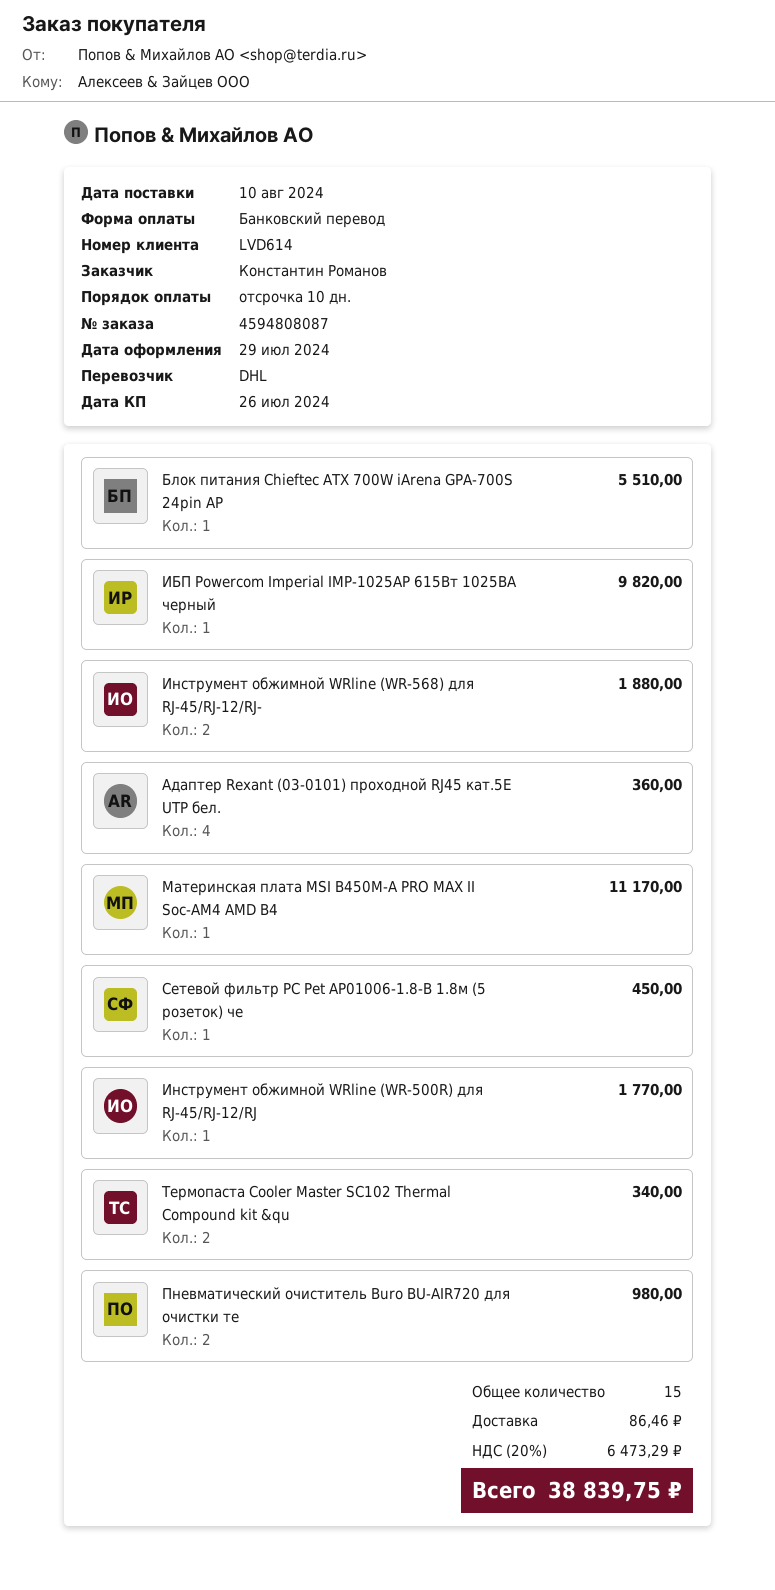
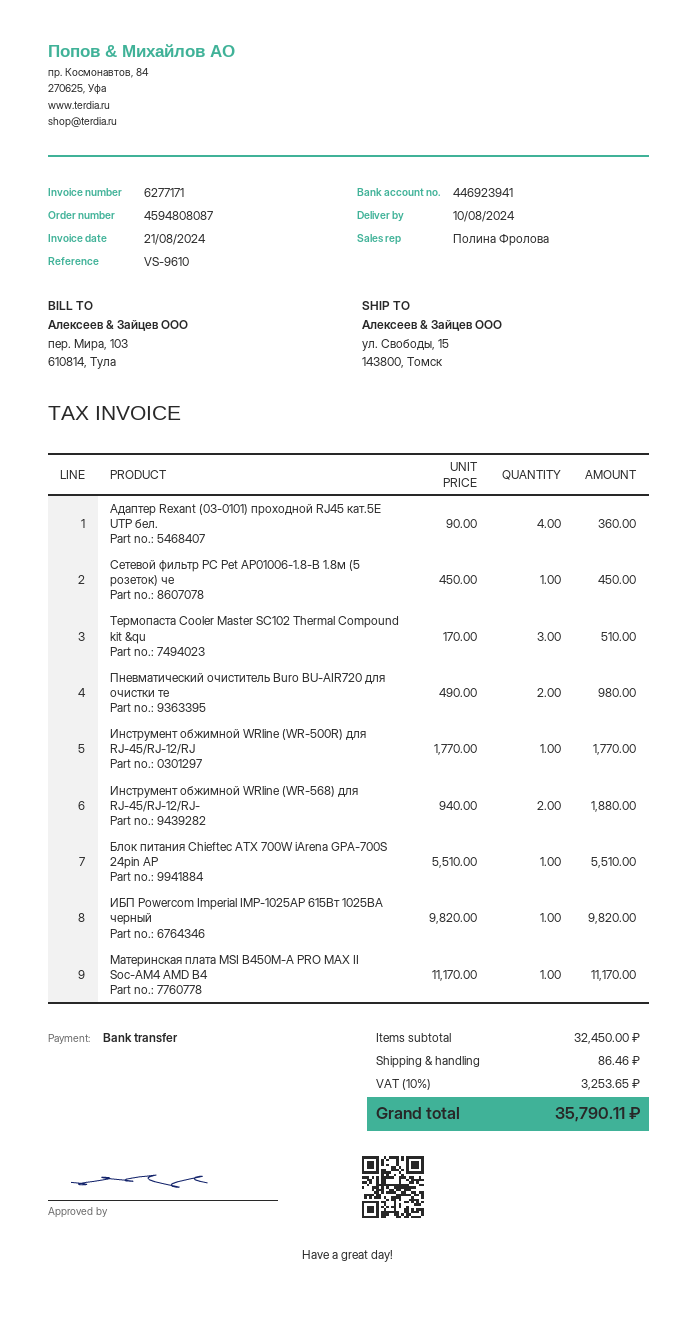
Термопаста Cooler Master SC102 Thermal Compound kit &qu: 2 for 340.00 -> 3 for 510.00
tax: 20% = 6473.29 -> 10% = 3253.65
total: 38839.75 -> 35790.11

